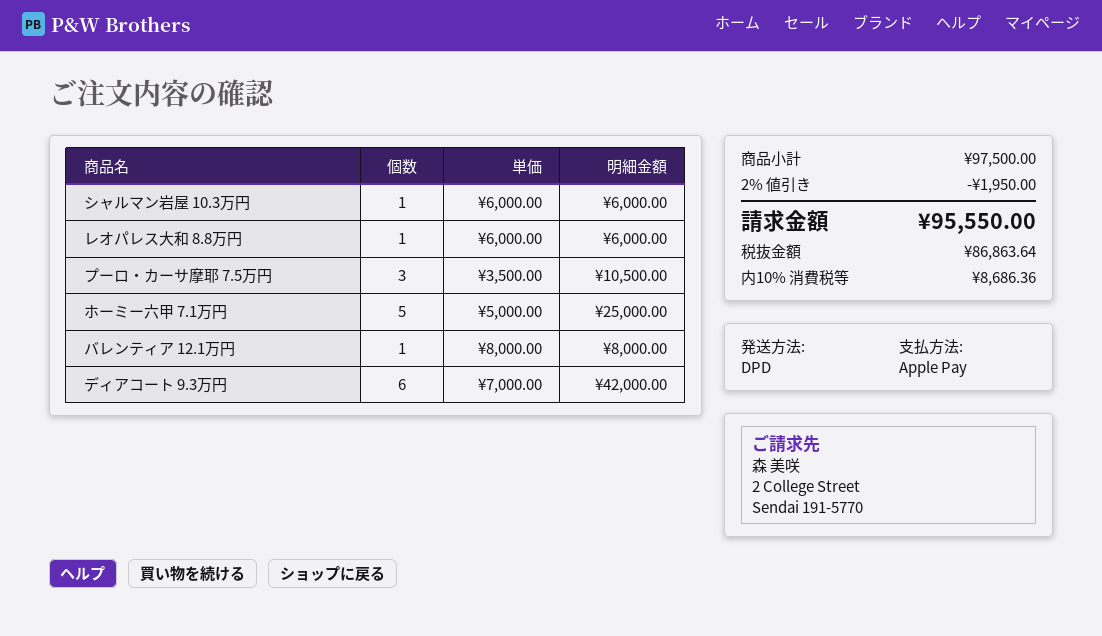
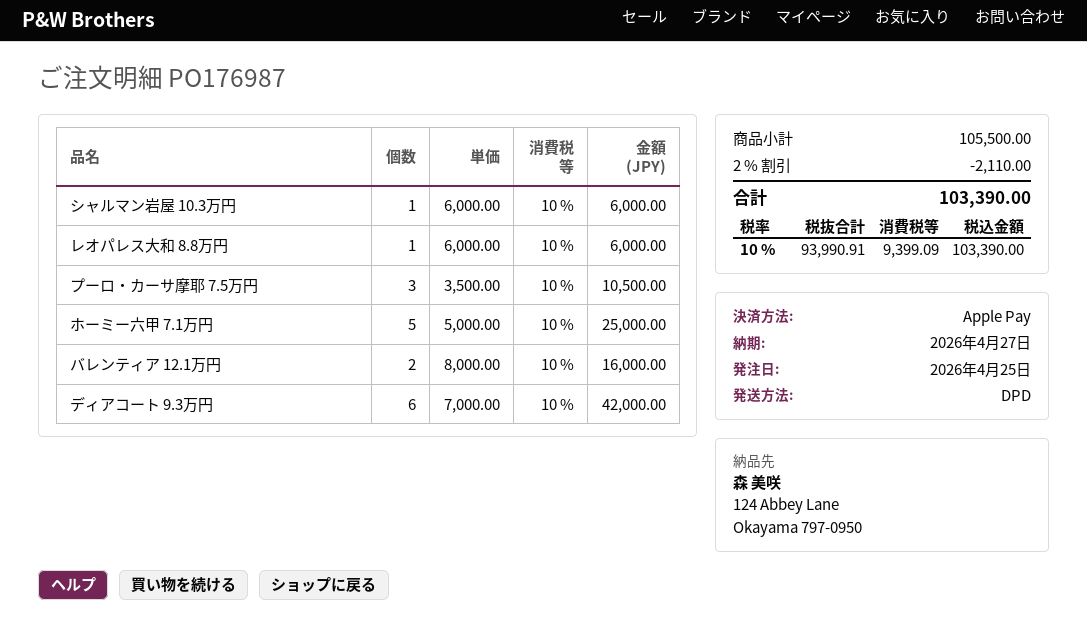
バレンティア 12.1万円: 1 x 8000.00 = 8000.00 -> 2 x 8000.00 = 16000.00
subtotal: 97500.00 -> 105500.00
discount: 2% = 1950.00 -> 2% = 2110.00
net: 86863.64 -> 93990.91
tax: 10% = 8686.36 -> 10% = 9399.09
total: 95550.00 -> 103390.00

